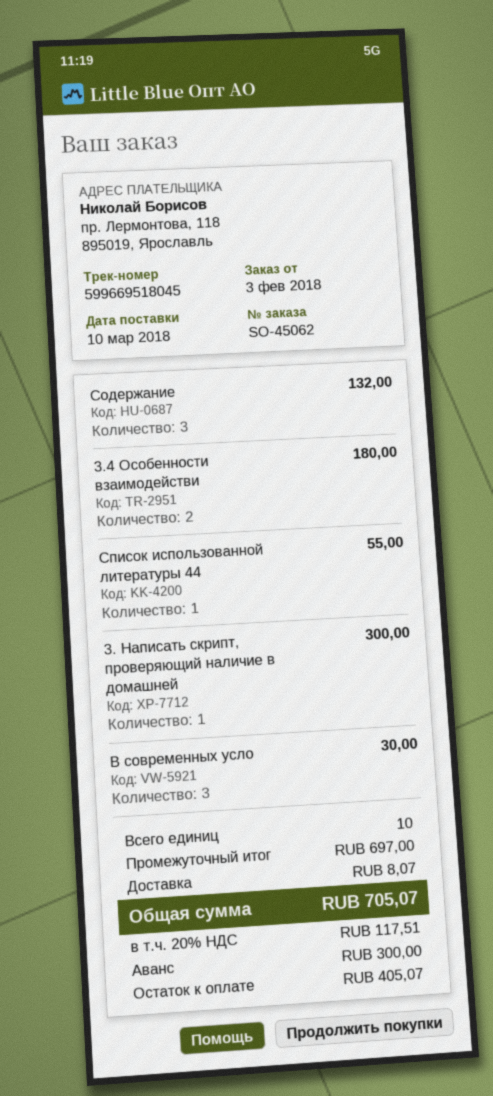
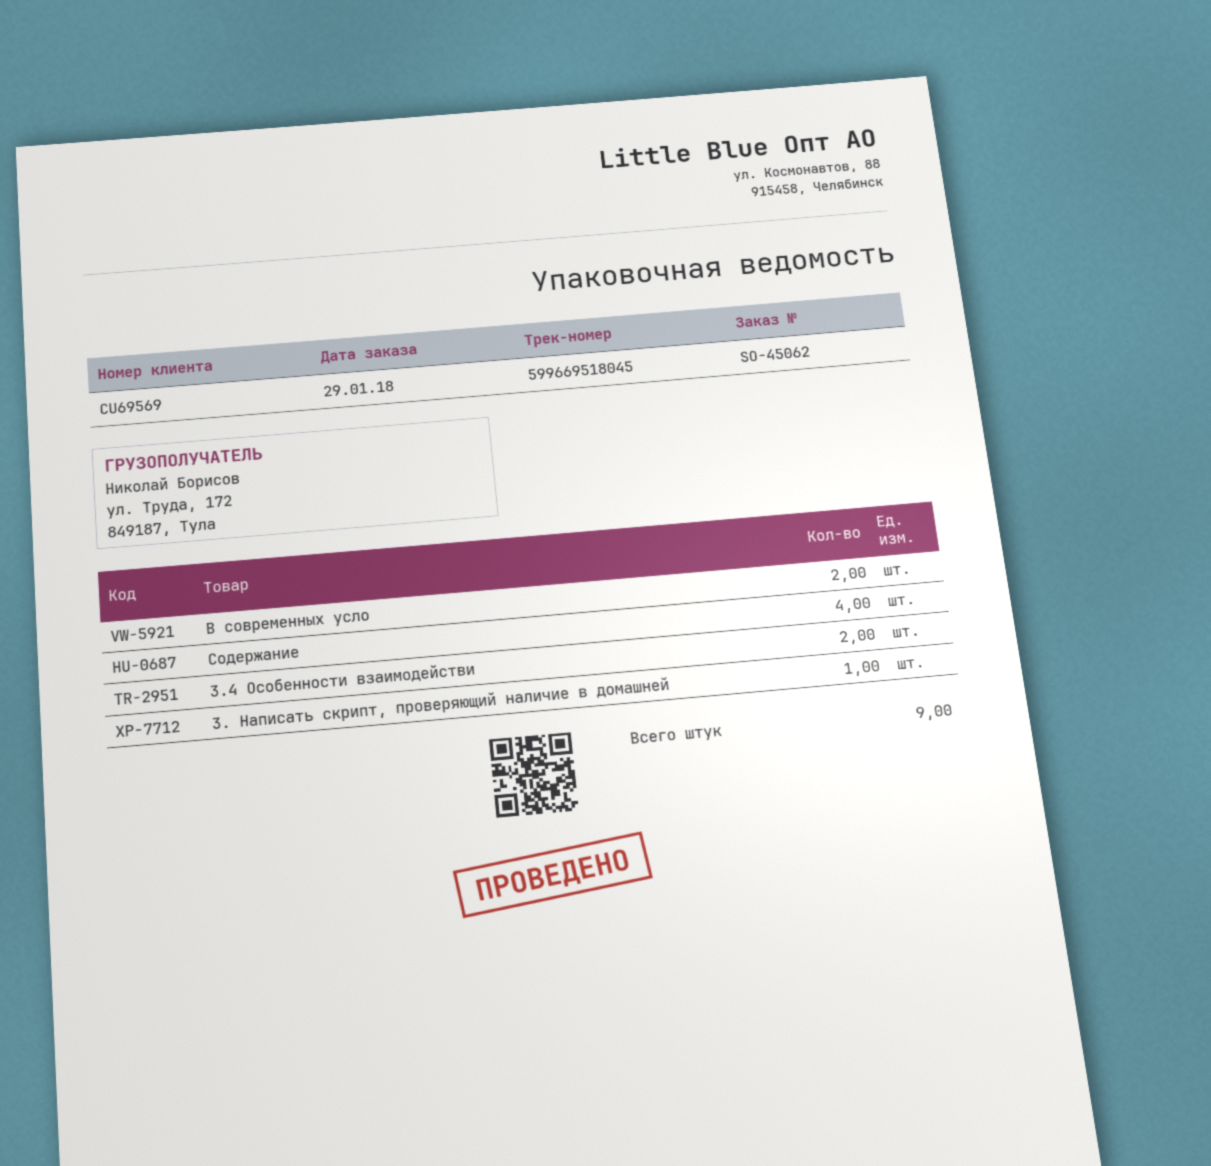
order date: 2018-02-03 -> 2018-01-29
Содержание: 3 -> 4
Список использованной литературы 44: 1 -> none
В современных усло: 3 -> 2
total quantity: 10 -> 9

